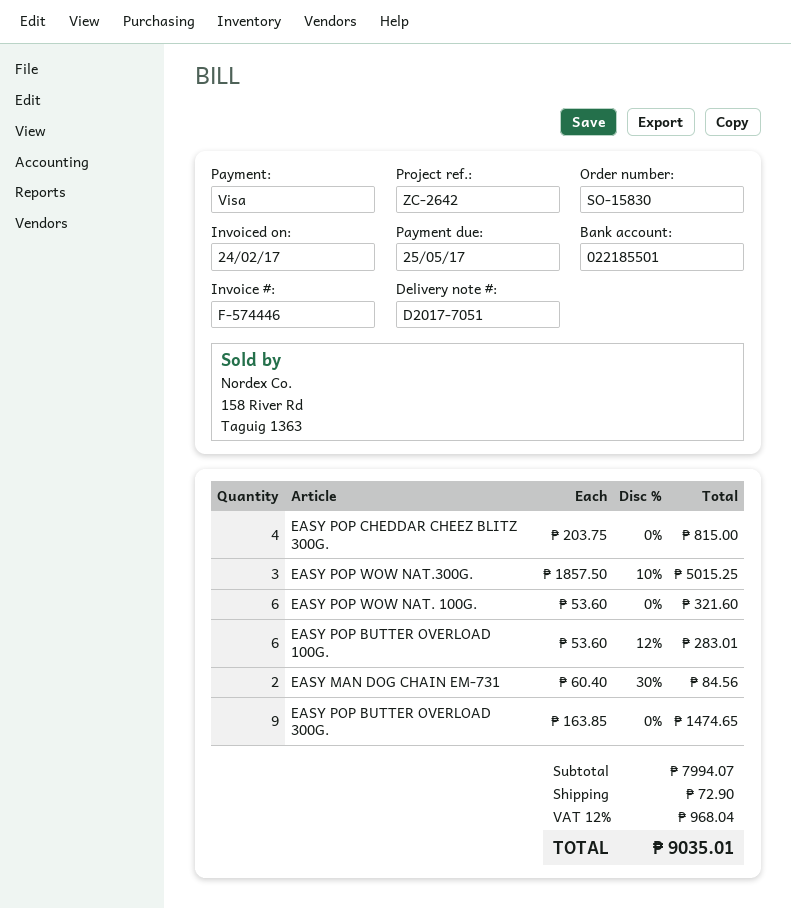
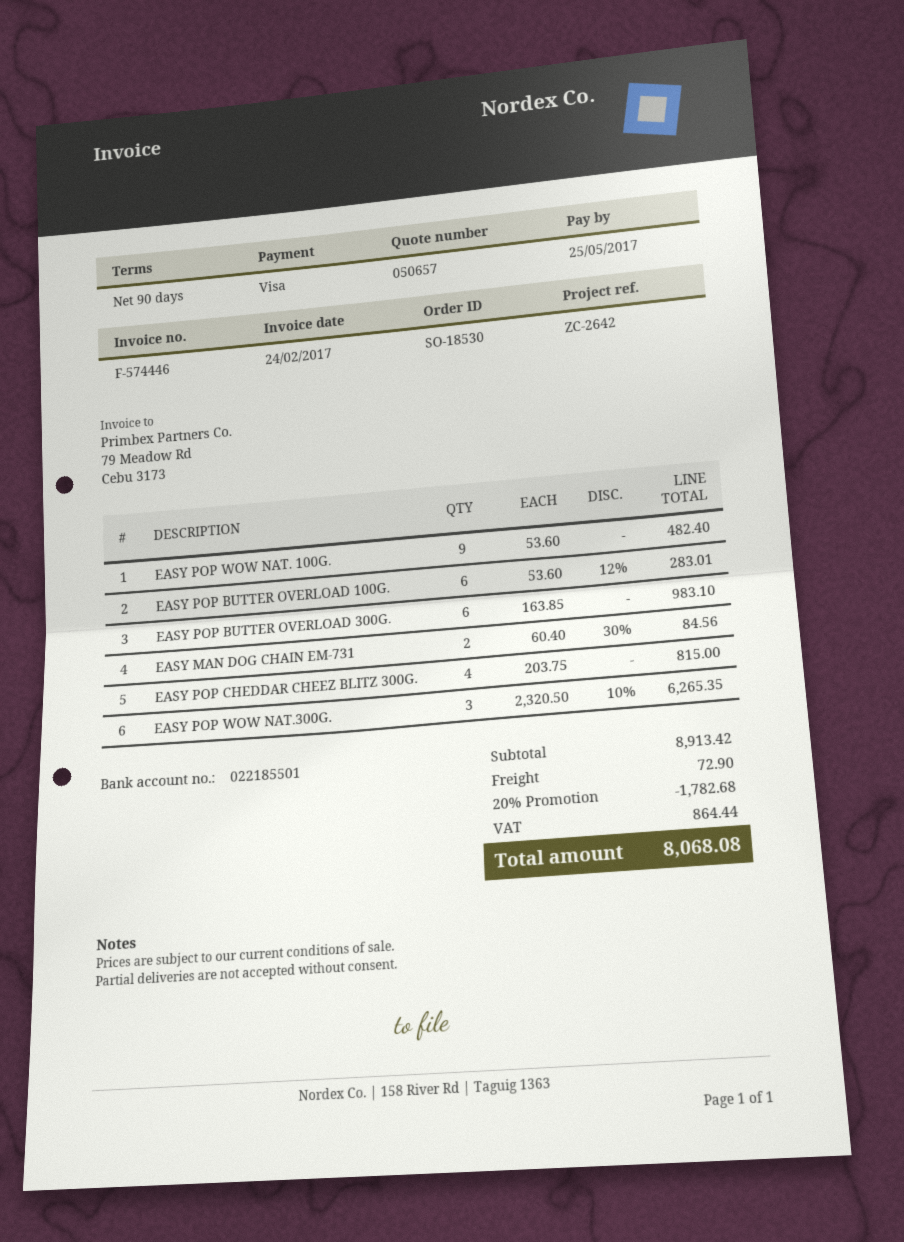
order number: SO-15830 -> SO-18530
EASY POP WOW NAT.300G.: 3 x 1857.50 - 10% = 5015.25 -> 3 x 2320.50 - 10% = 6265.35
EASY POP WOW NAT. 100G.: 6 x 53.60 = 321.60 -> 9 x 53.60 = 482.40
EASY POP BUTTER OVERLOAD 300G.: 9 x 163.85 = 1474.65 -> 6 x 163.85 = 983.10
subtotal: 7994.07 -> 8913.42
discount: none -> 20% = 1782.68
tax: 968.04 -> 864.44
total: 9035.01 -> 8068.08

